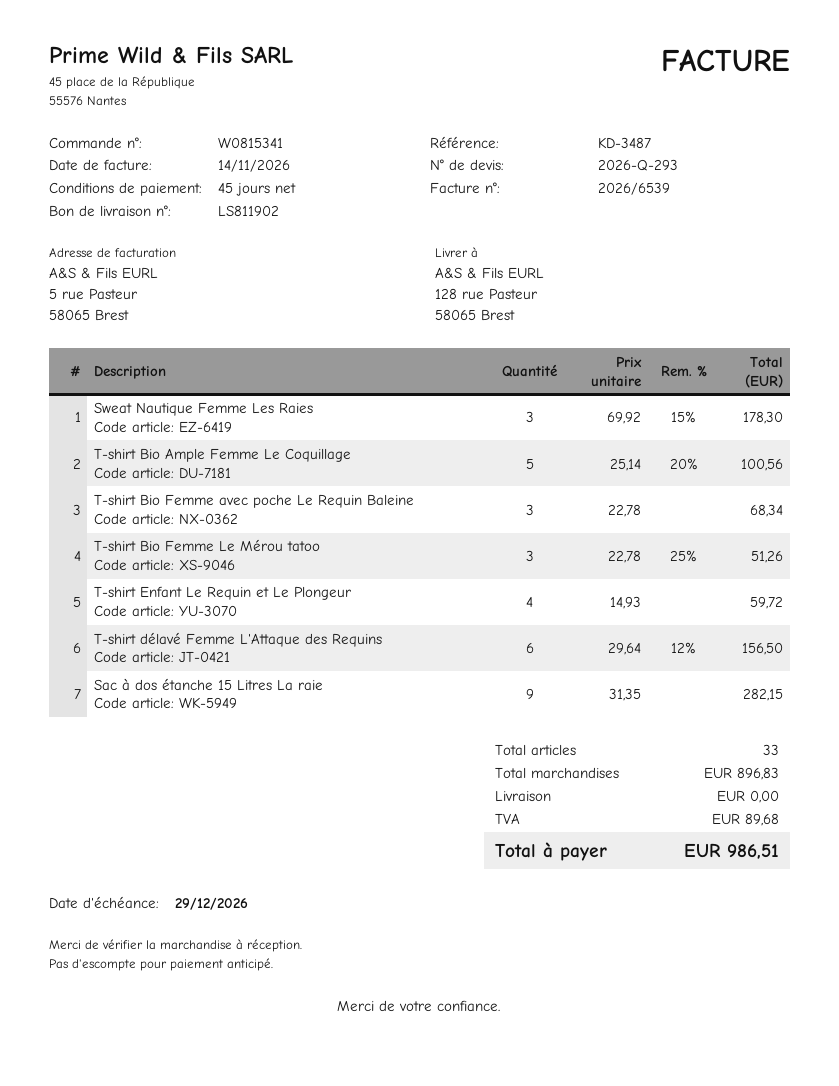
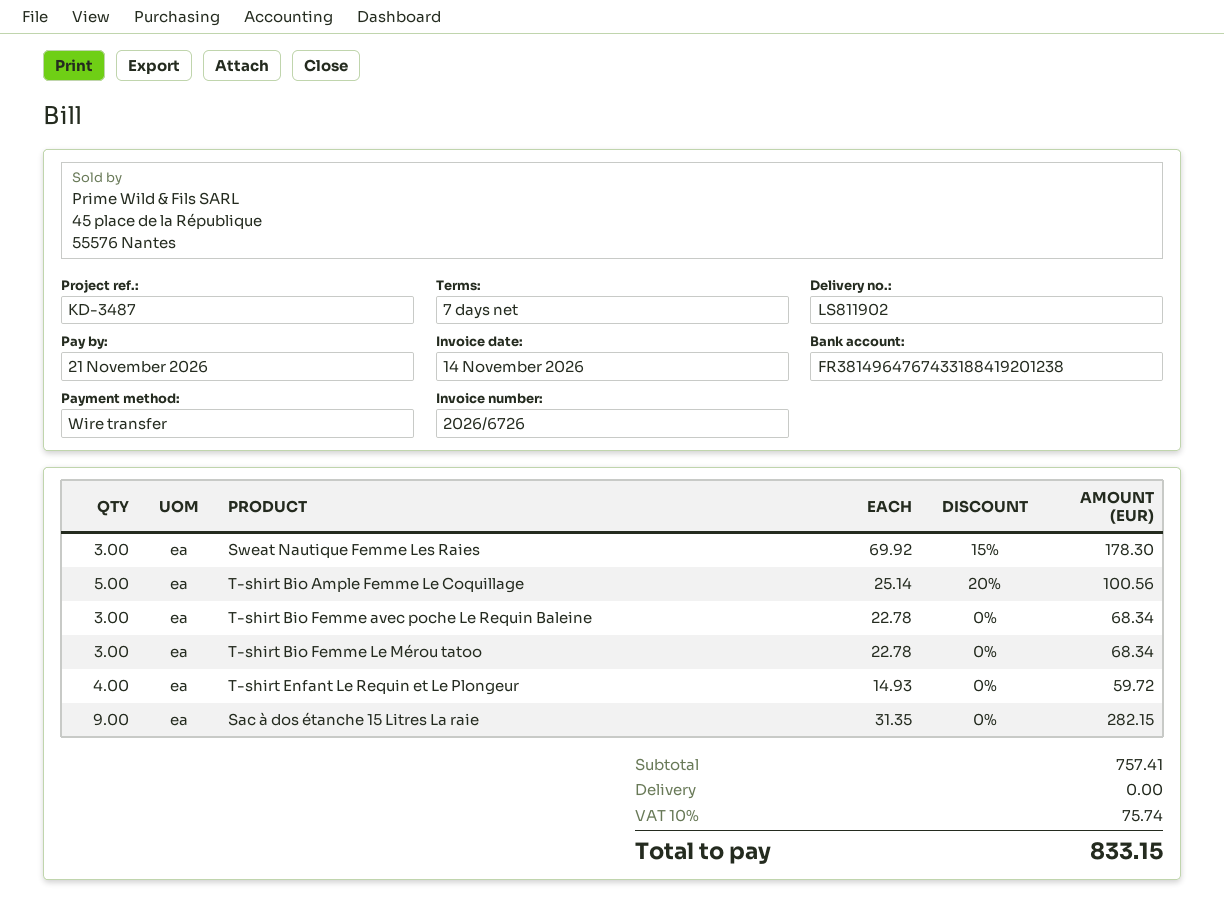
invoice number: 2026/6539 -> 2026/6726
payment terms: 45 days -> 7 days
due date: 2026-12-29 -> 2026-11-21
T-shirt Bio Femme Le Mérou tatoo: 3 x 22.78 - 25% = 51.26 -> 3 x 22.78 = 68.34
T-shirt délavé Femme L'Attaque des Requins: 6 x 29.64 - 12% = 156.50 -> none
subtotal: 896.83 -> 757.41
tax: 89.68 -> 75.74
total: 986.51 -> 833.15

